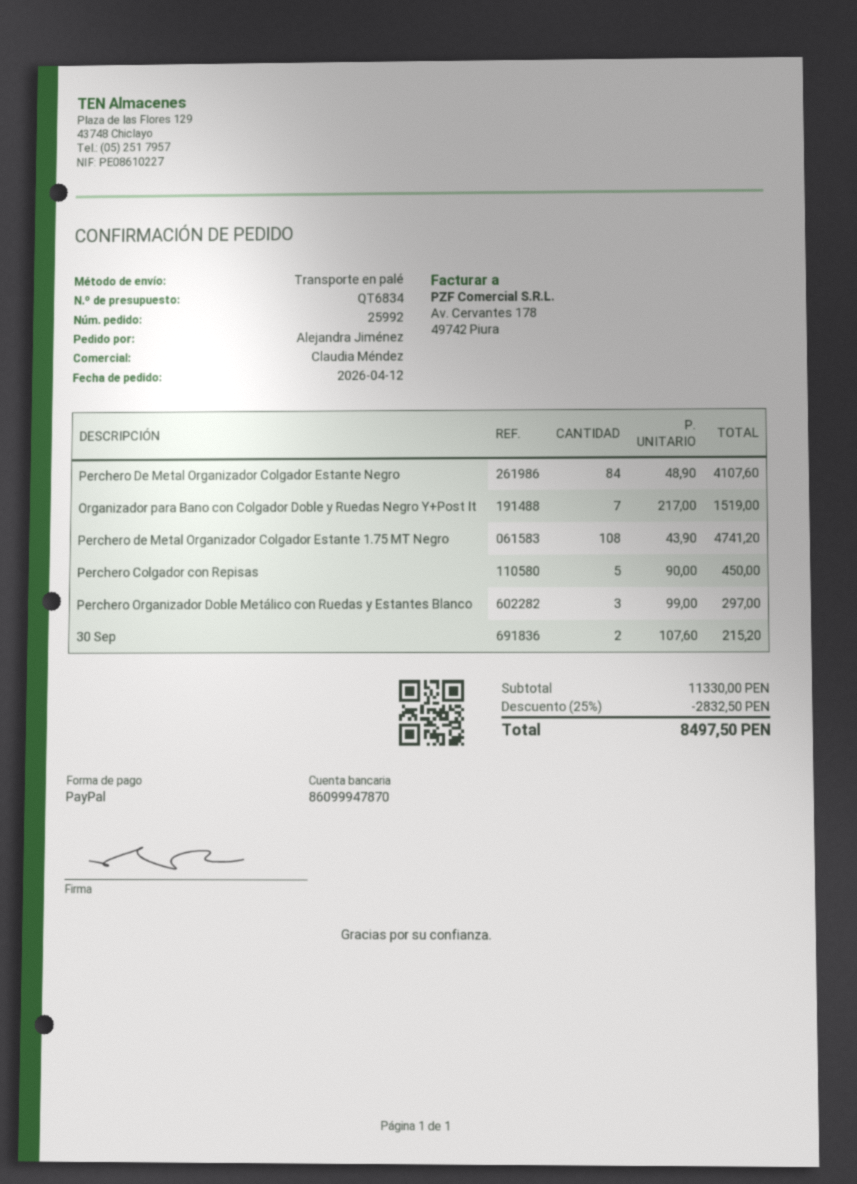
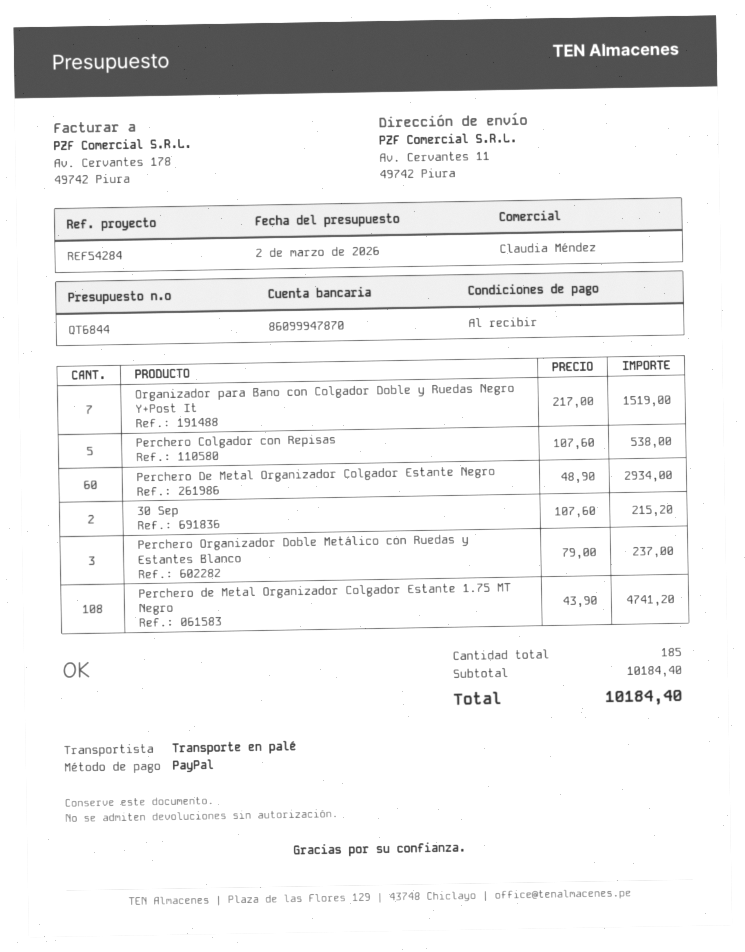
quote number: QT6834 -> QT6844
Perchero De Metal Organizador Colgador Estante Negro: 84 x 48.90 = 4107.60 -> 60 x 48.90 = 2934.00
Perchero Colgador con Repisas: 5 x 90.00 = 450.00 -> 5 x 107.60 = 538.00
Perchero Organizador Doble Metálico con Ruedas y Estantes Blanco: 3 x 99.00 = 297.00 -> 3 x 79.00 = 237.00
subtotal: 11330.00 -> 10184.40
discount: 25% = 2832.50 -> none
total: 8497.50 -> 10184.40

